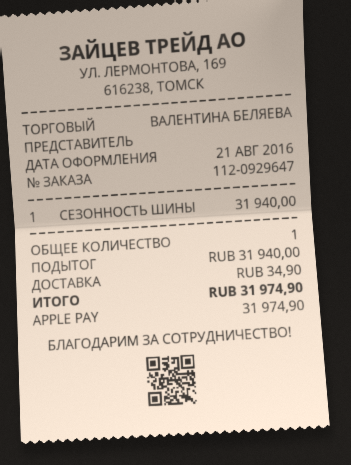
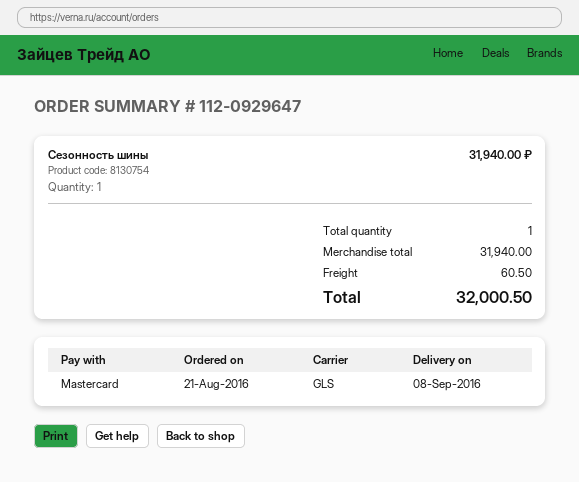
payment method: Apple Pay -> Mastercard
shipping: 34.90 -> 60.50
total: 31974.90 -> 32000.50

